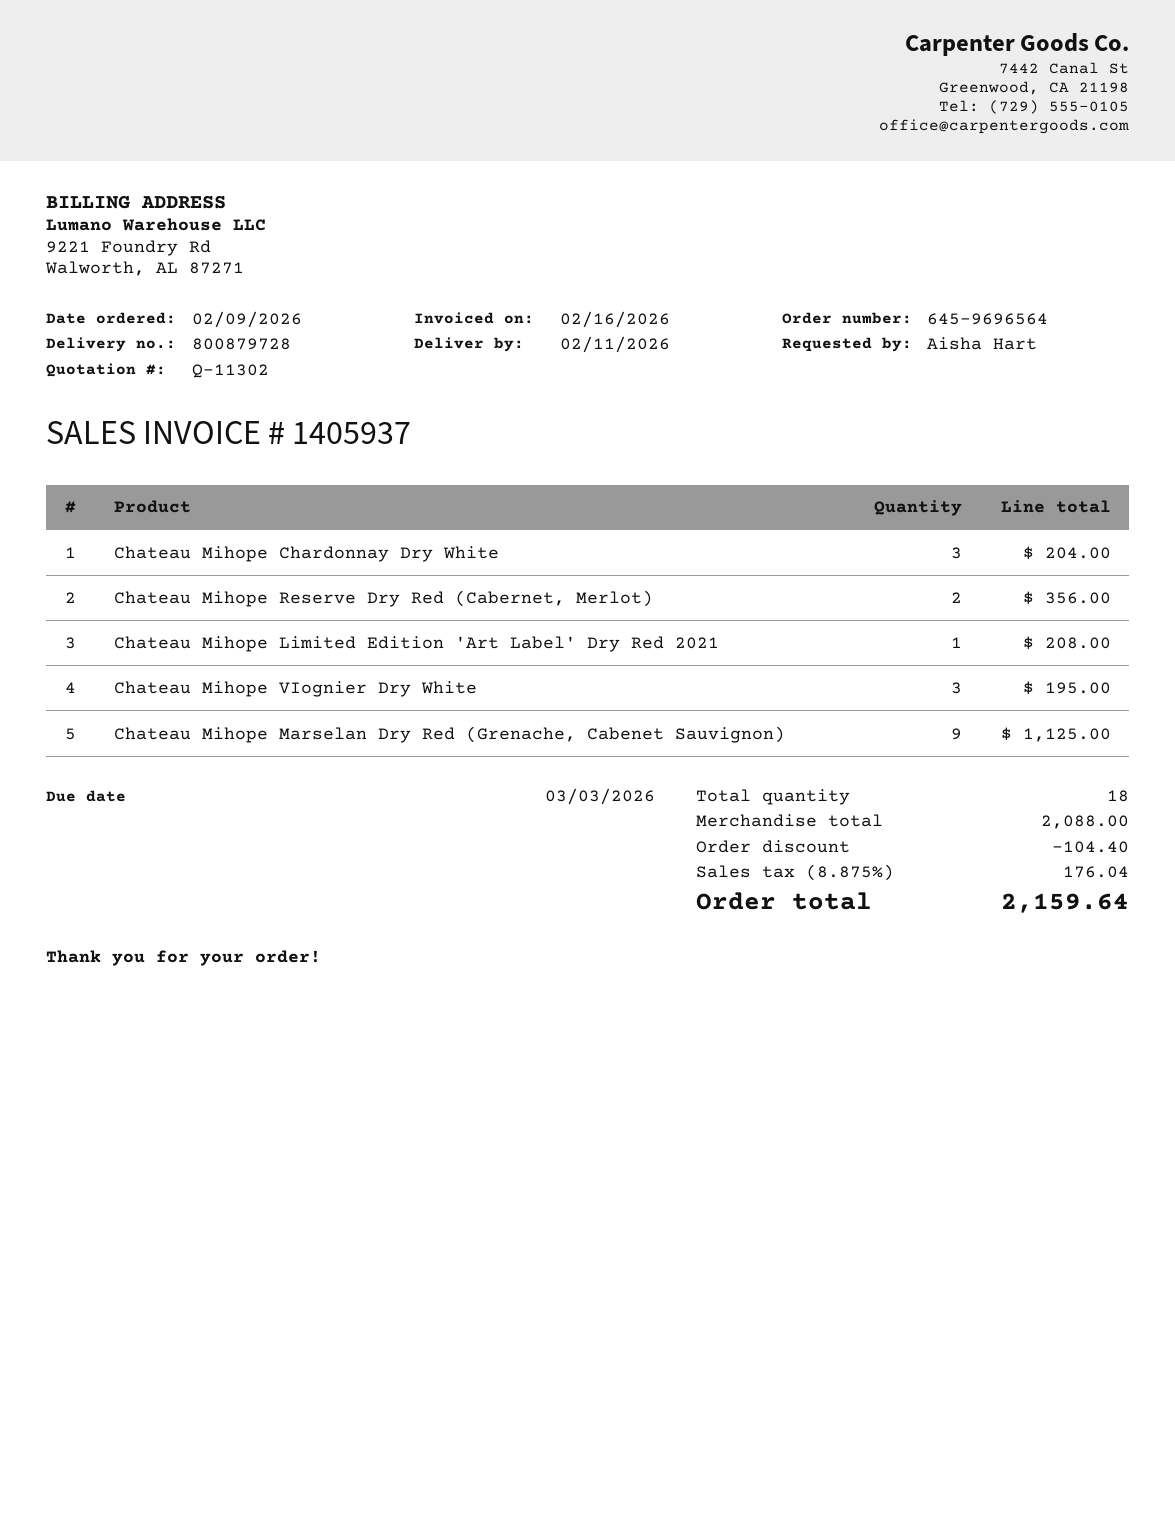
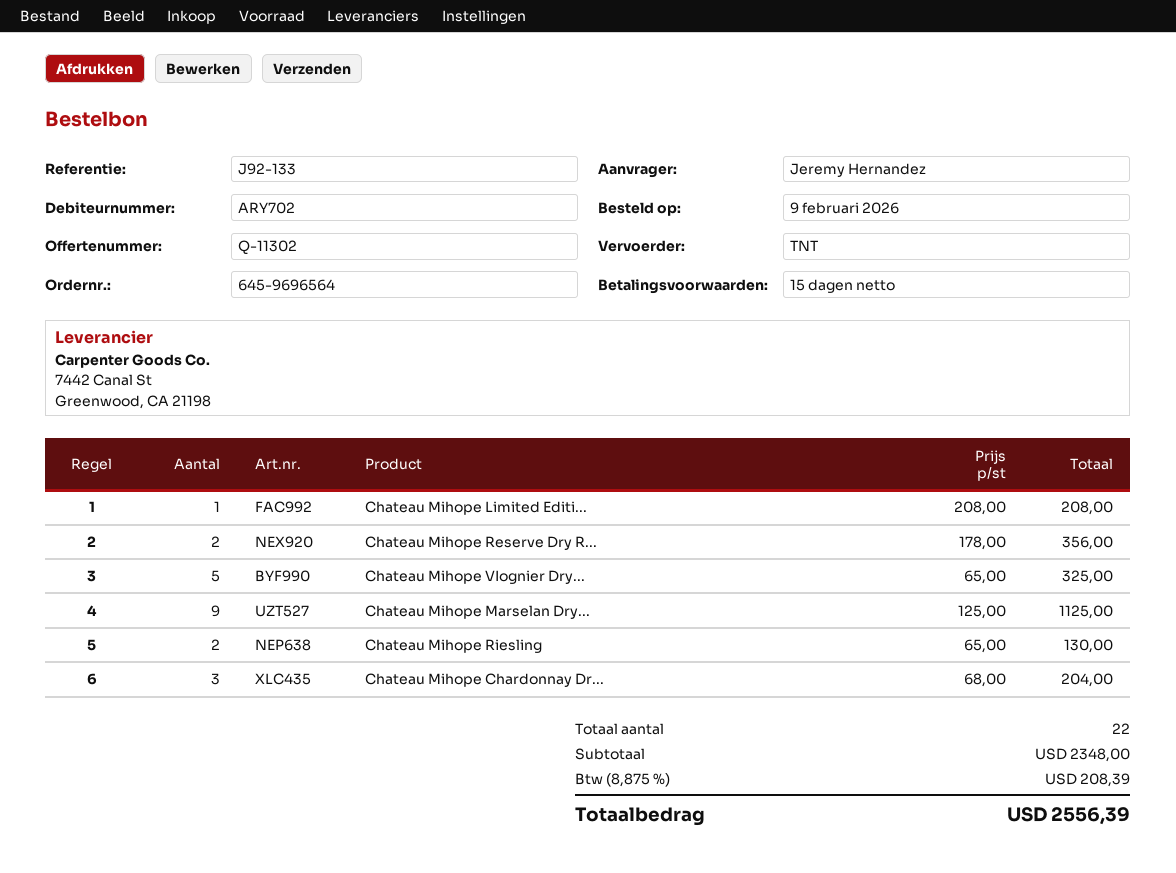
ordered by: Aisha Hart -> Jeremy Hernandez
Chateau Mihope VIognier Dry White: 3 for 195.00 -> 5 for 325.00
Chateau Mihope Riesling: none -> 2 for 130.00
total quantity: 18 -> 22
subtotal: 2088.00 -> 2348.00
discount: 104.40 -> none
tax: 8.875% = 176.04 -> 8.875% = 208.39
total: 2159.64 -> 2556.39

